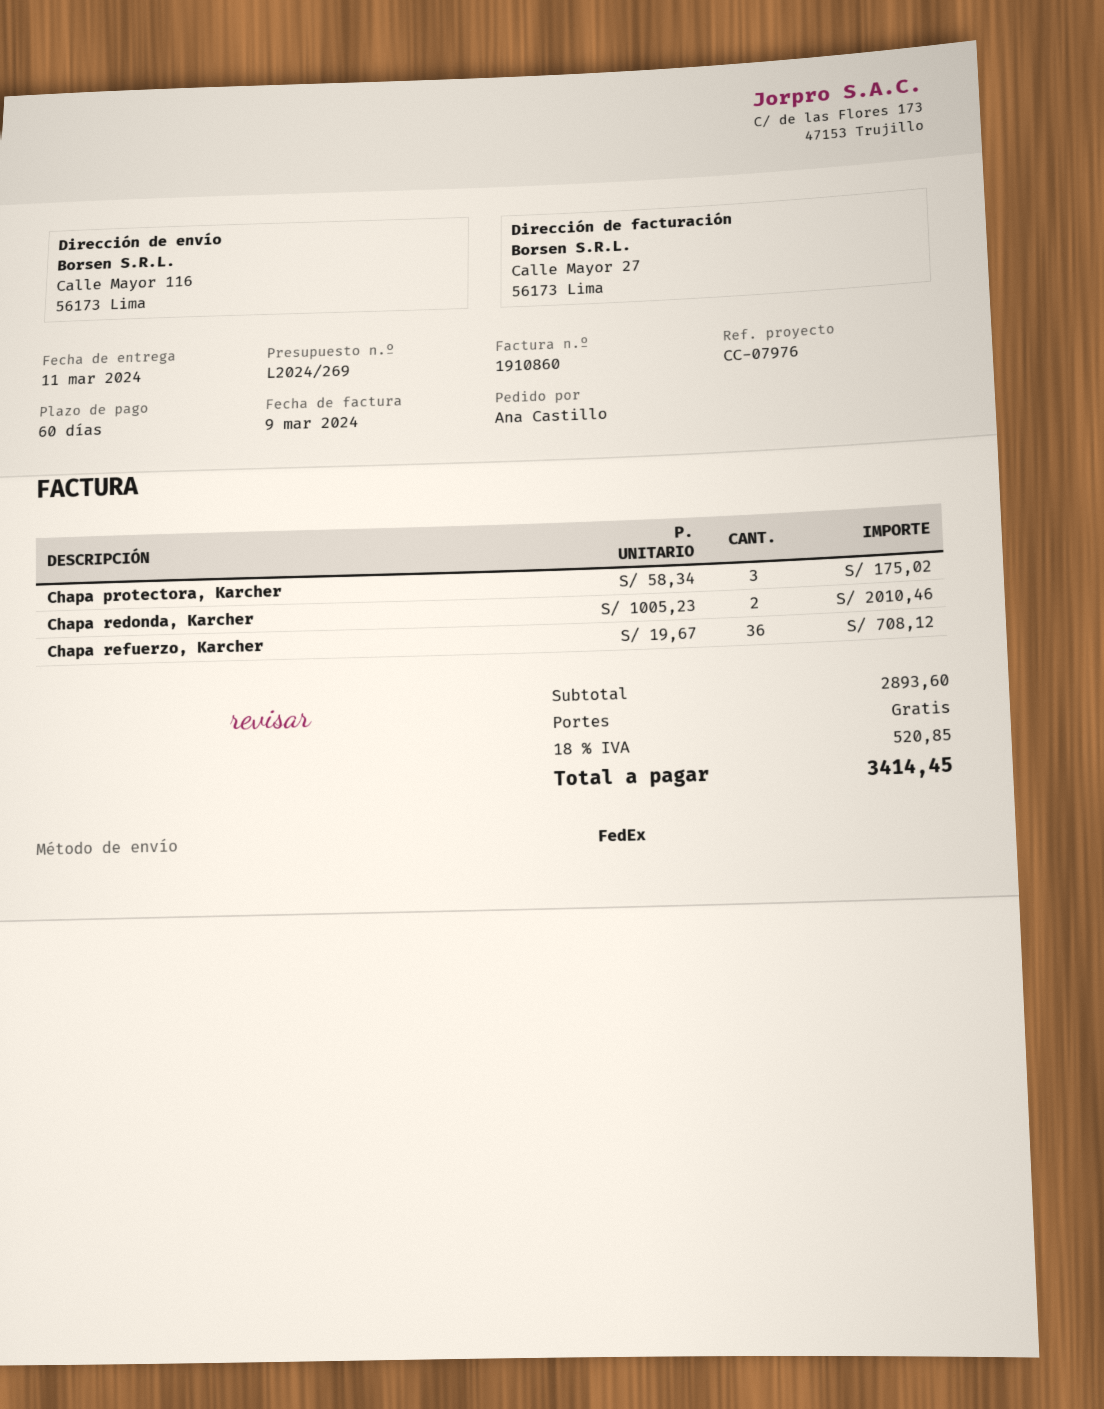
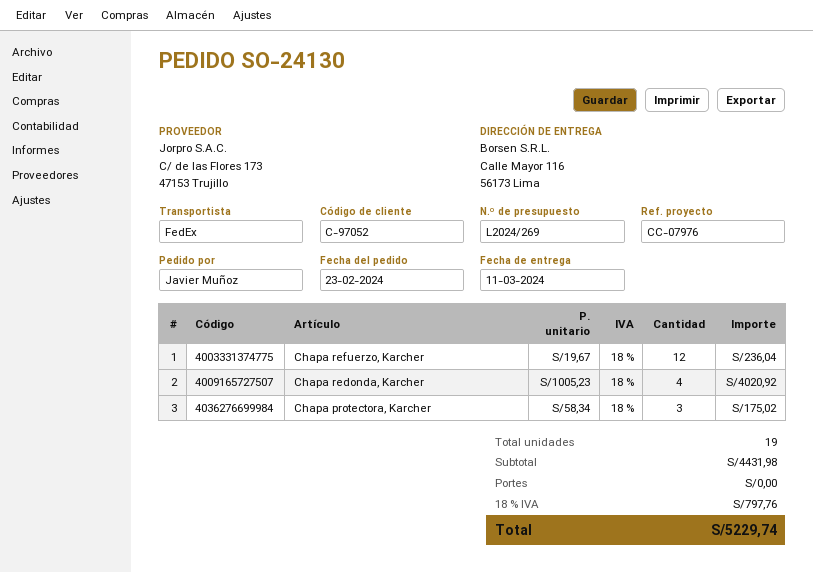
ordered by: Ana Castillo -> Javier Muñoz
Chapa redonda, Karcher: 2 x 1005.23 = 2010.46 -> 4 x 1005.23 = 4020.92
Chapa refuerzo, Karcher: 36 x 19.67 = 708.12 -> 12 x 19.67 = 236.04
subtotal: 2893.60 -> 4431.98
tax: 18% = 520.85 -> 18% = 797.76
total: 3414.45 -> 5229.74

